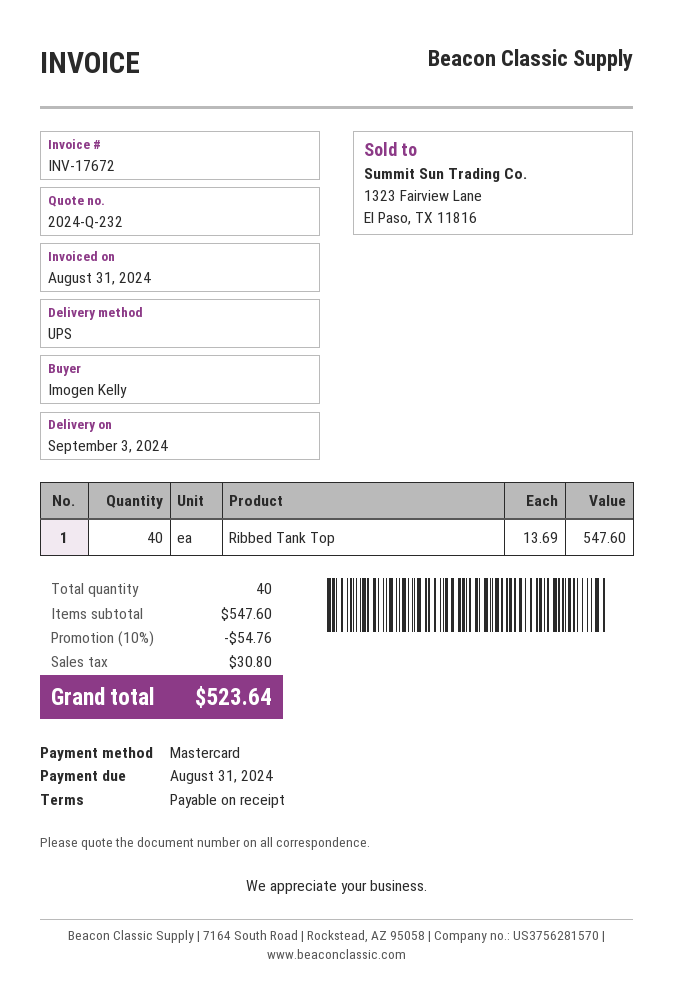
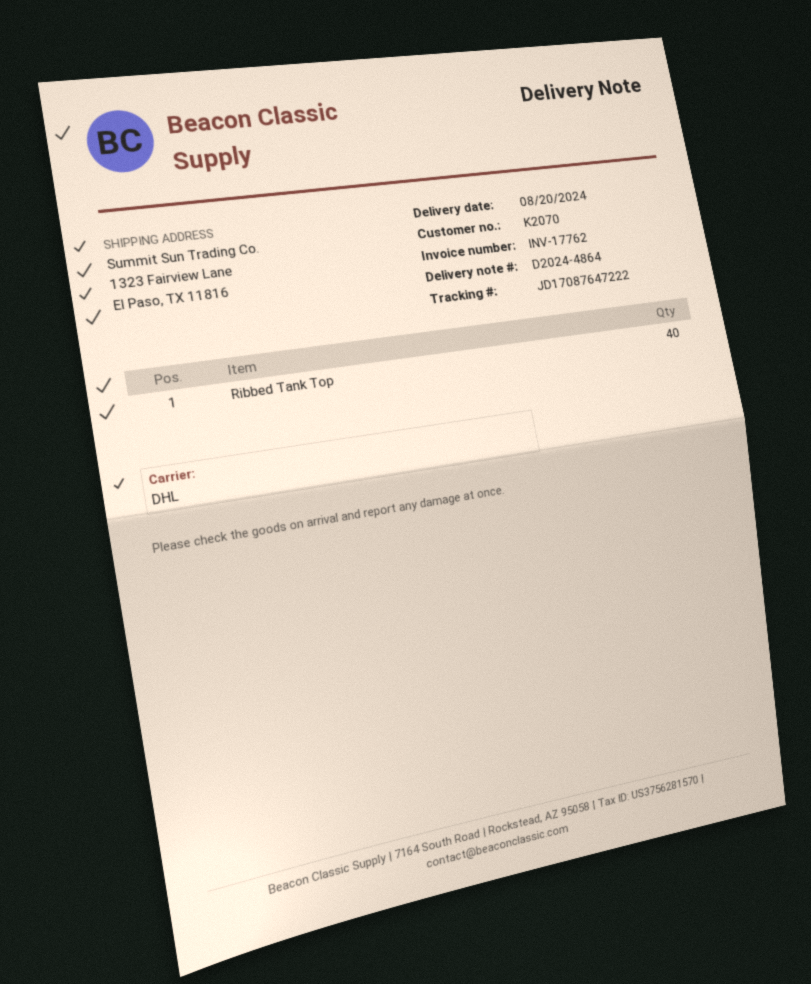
delivery date: 2024-09-03 -> 2024-08-20
invoice number: INV-17672 -> INV-17762
shipping method: UPS -> DHL

